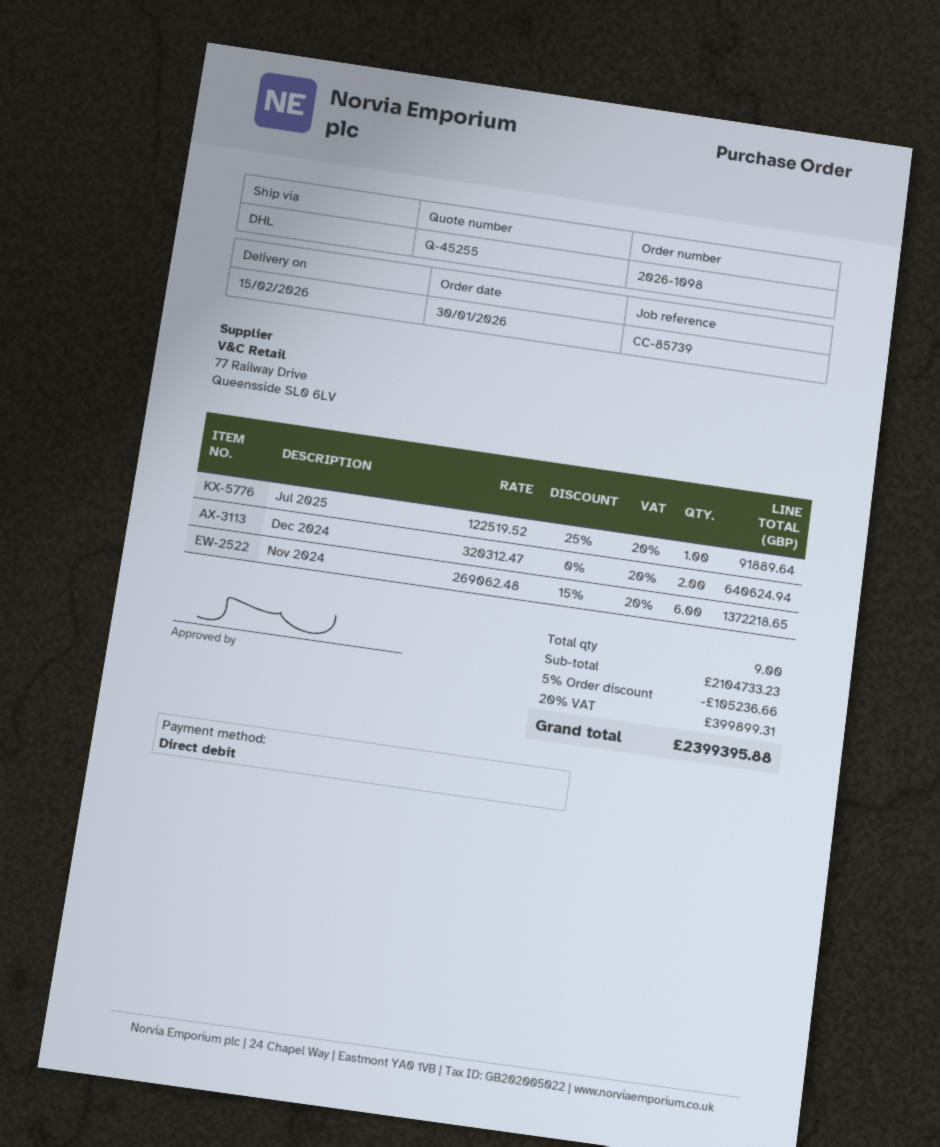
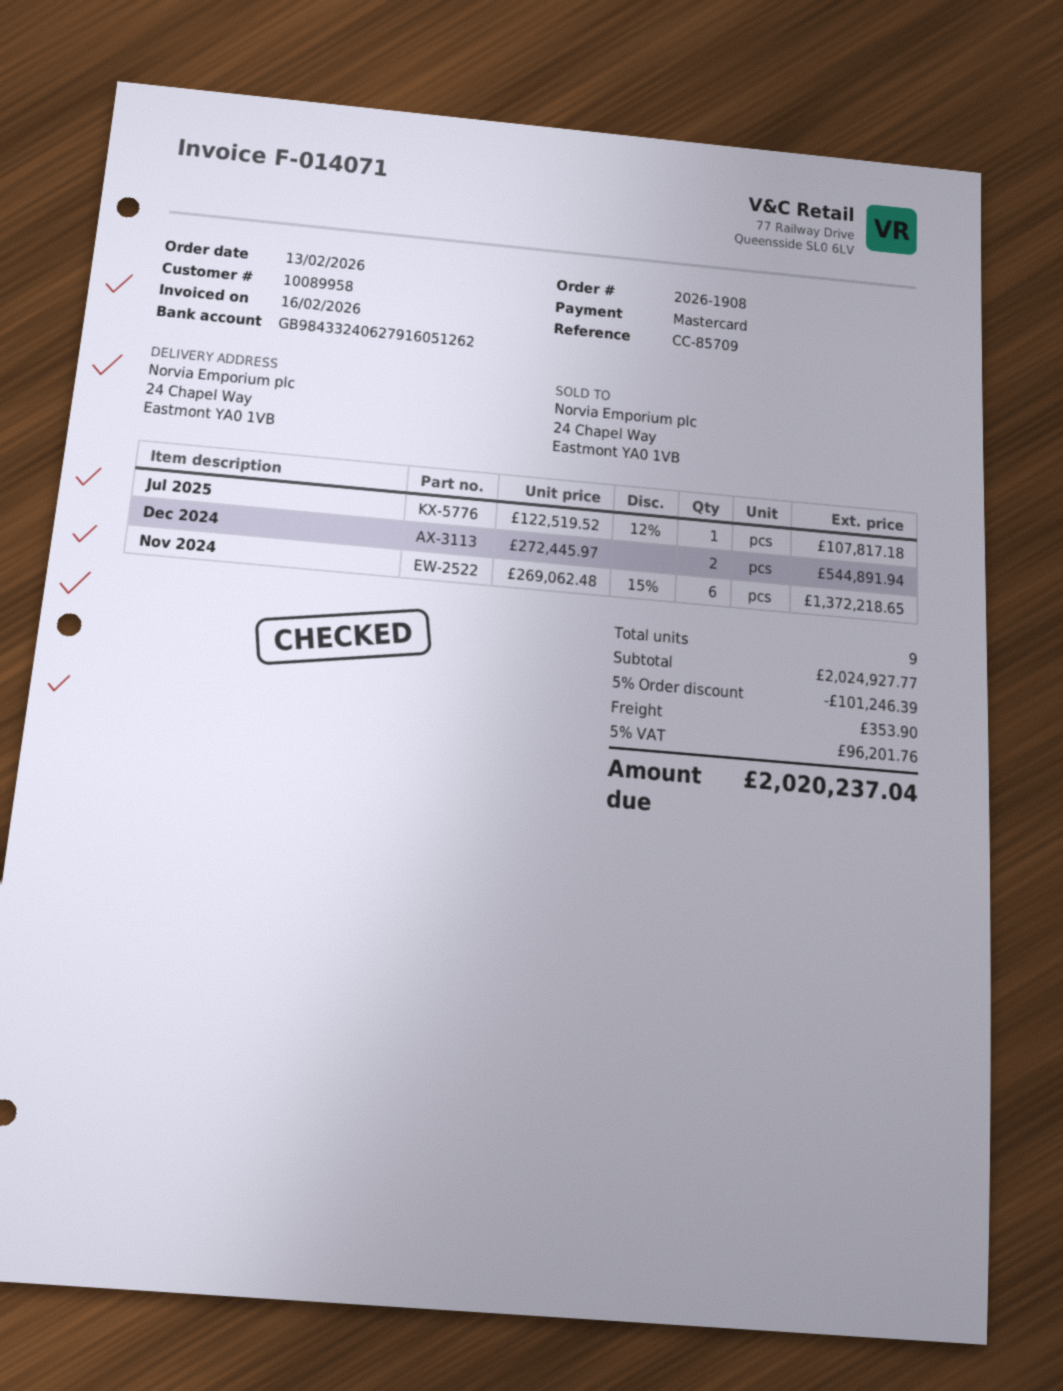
order number: 2026-1098 -> 2026-1908
order date: 2026-01-30 -> 2026-02-13
reference: CC-85739 -> CC-85709
payment method: direct debit -> Mastercard
Jul 2025: 1 x 122519.52 - 25% = 91889.64 -> 1 x 122519.52 - 12% = 107817.18
Dec 2024: 2 x 320312.47 = 640624.94 -> 2 x 272445.97 = 544891.94
subtotal: 2104733.23 -> 2024927.77
discount: 5% = 105236.66 -> 5% = 101246.39
shipping: none -> 353.90
tax: 20% = 399899.31 -> 5% = 96201.76
total: 2399395.88 -> 2020237.04

